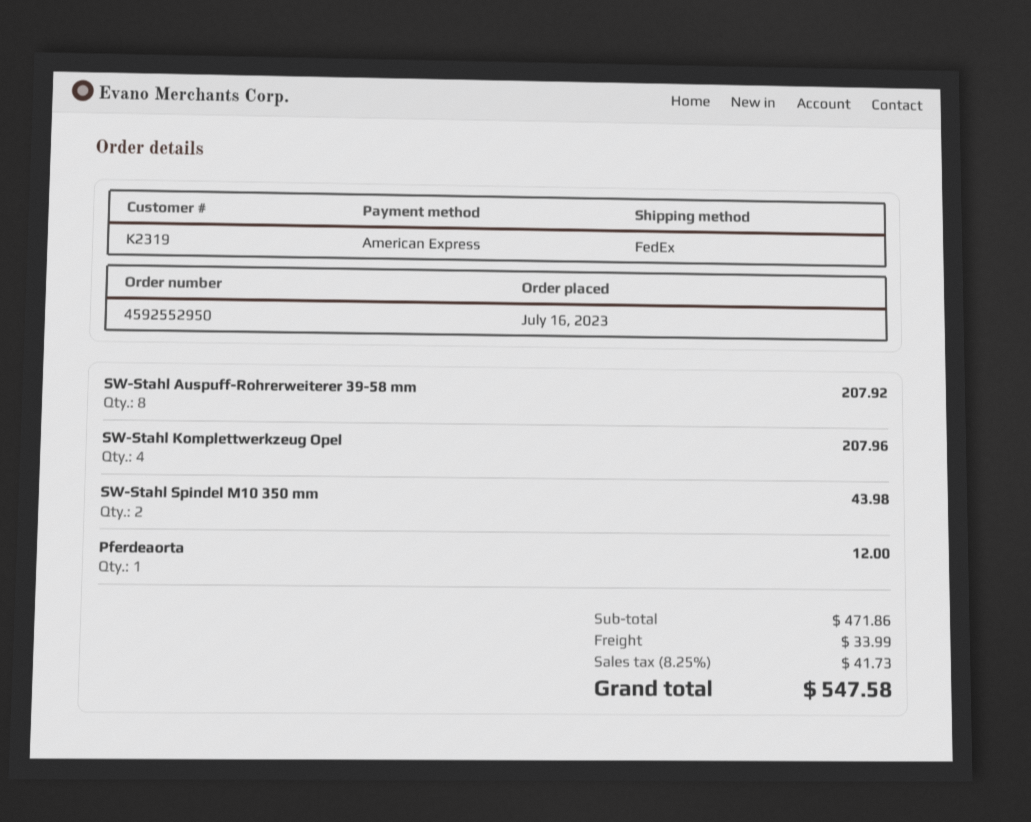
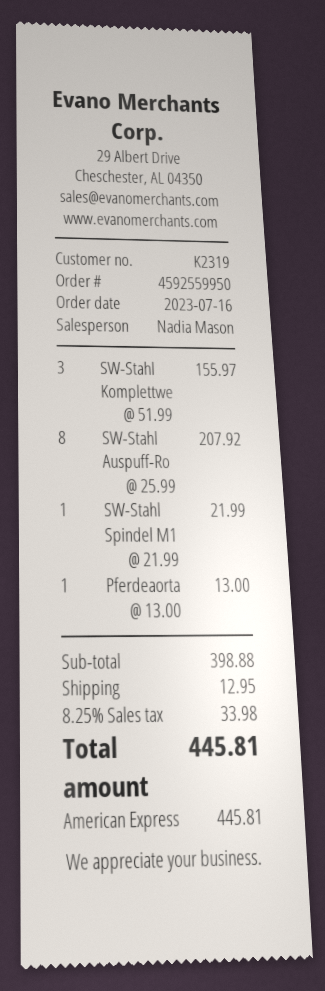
order number: 4592552950 -> 4592559950
SW-Stahl Komplettwerkzeug Opel: 4 for 207.96 -> 3 for 155.97
SW-Stahl Spindel M10 350 mm: 2 for 43.98 -> 1 for 21.99
Pferdeaorta: 1 for 12.00 -> 1 for 13.00
subtotal: 471.86 -> 398.88
shipping: 33.99 -> 12.95
tax: 8.25% = 41.73 -> 8.25% = 33.98
total: 547.58 -> 445.81

